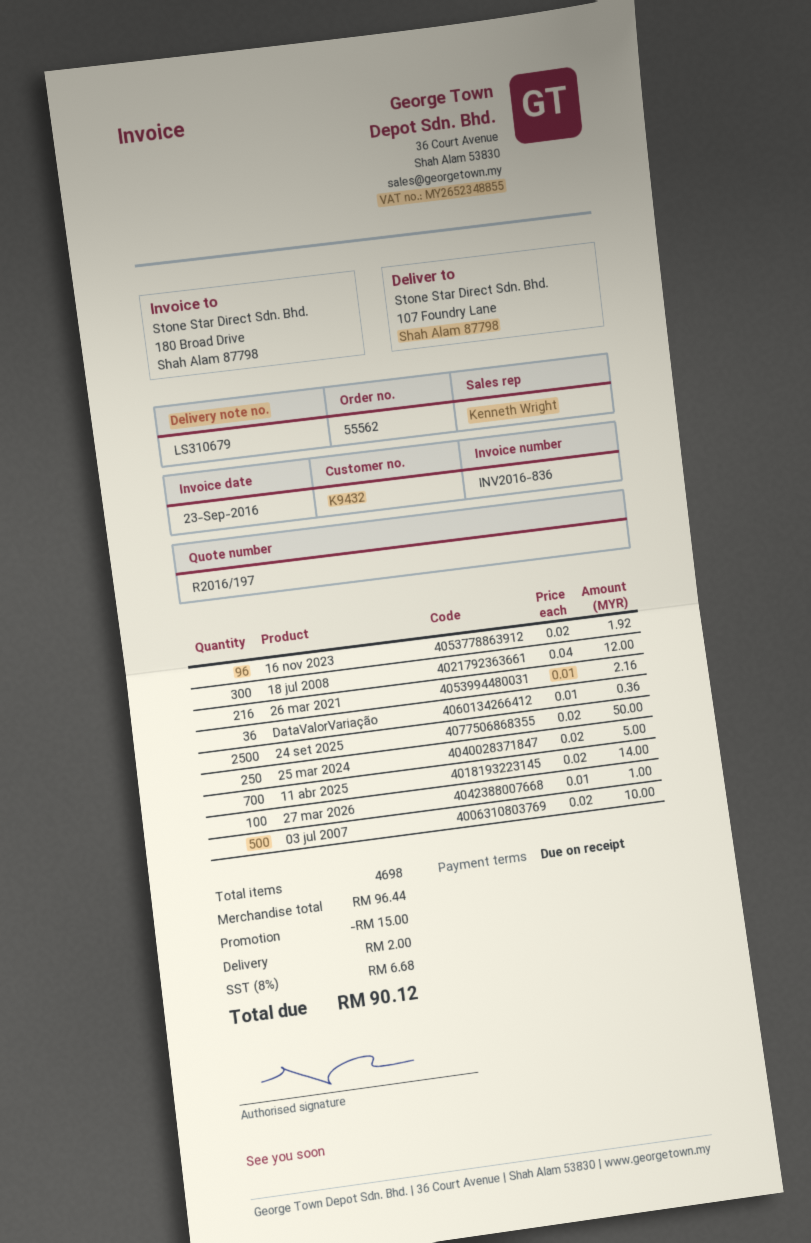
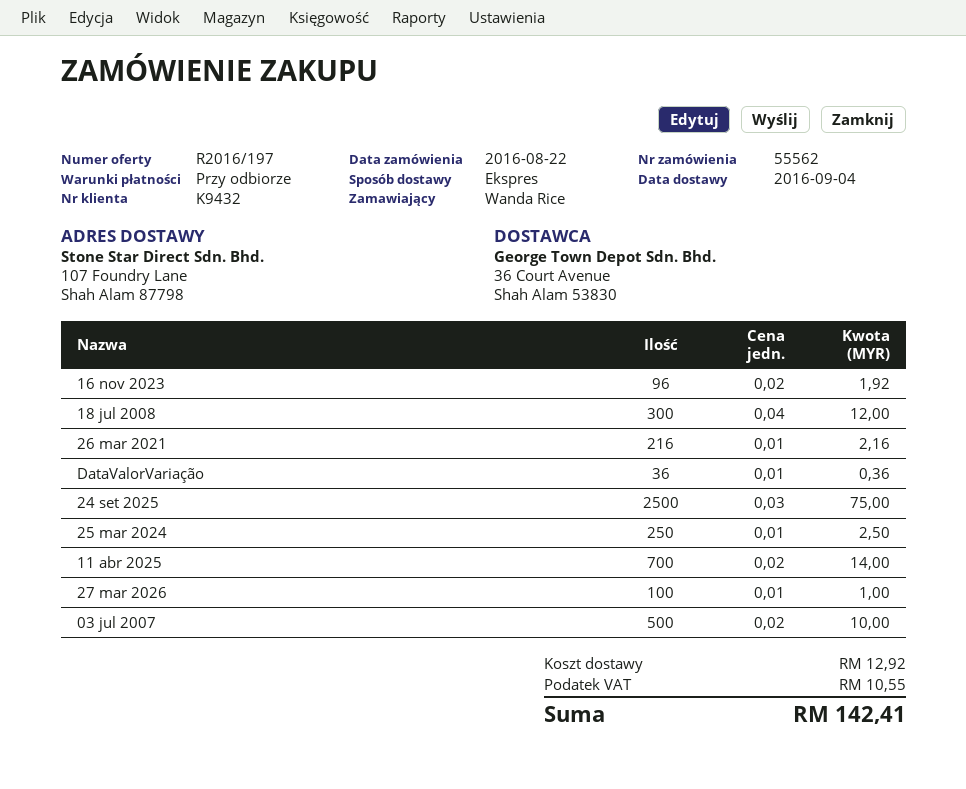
24 set 2025: 2500 x 0.02 = 50.00 -> 2500 x 0.03 = 75.00
25 mar 2024: 250 x 0.02 = 5.00 -> 250 x 0.01 = 2.50
discount: 15.00 -> none
shipping: 2.00 -> 12.92
tax: 6.68 -> 10.55
total: 90.12 -> 142.41

